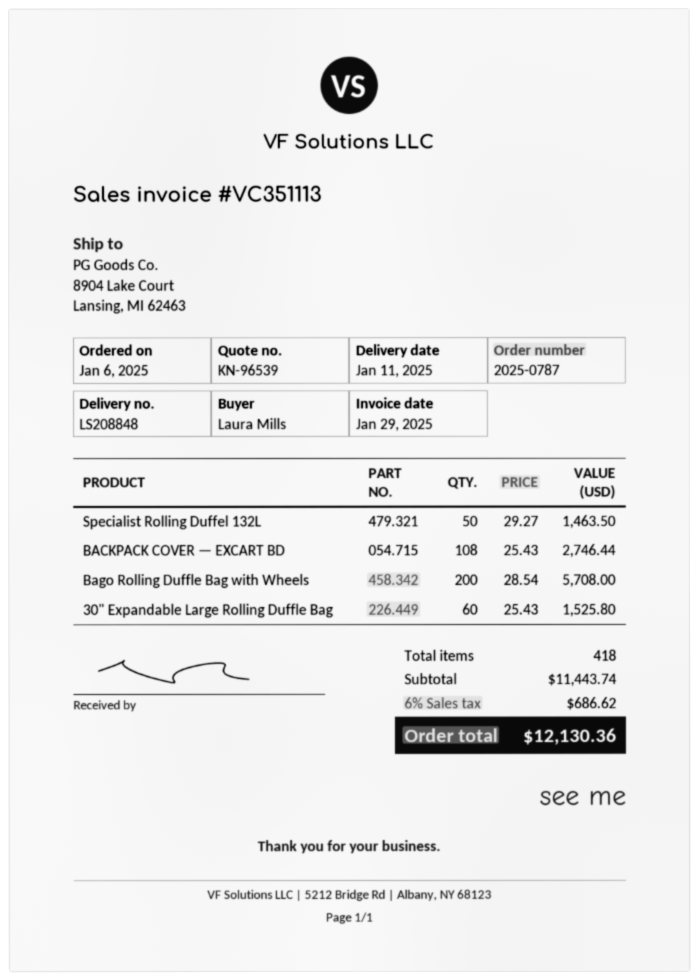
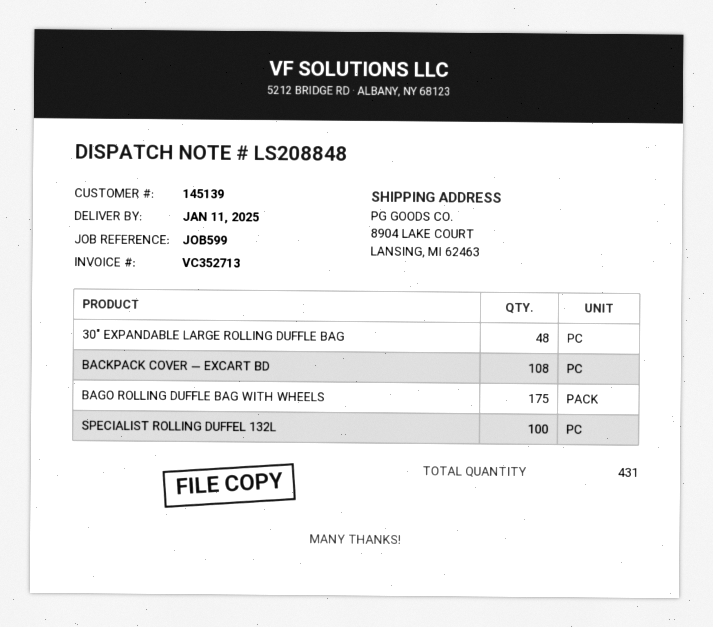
invoice number: VC351113 -> VC352713
Specialist Rolling Duffel 132L: 50 -> 100
Bago Rolling Duffle Bag with Wheels: 200 -> 175
30" Expandable Large Rolling Duffle Bag: 60 -> 48
total quantity: 418 -> 431

